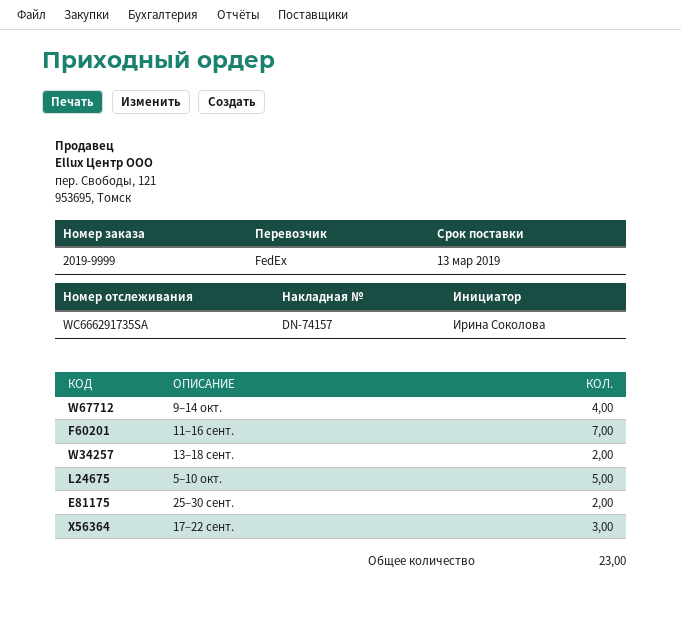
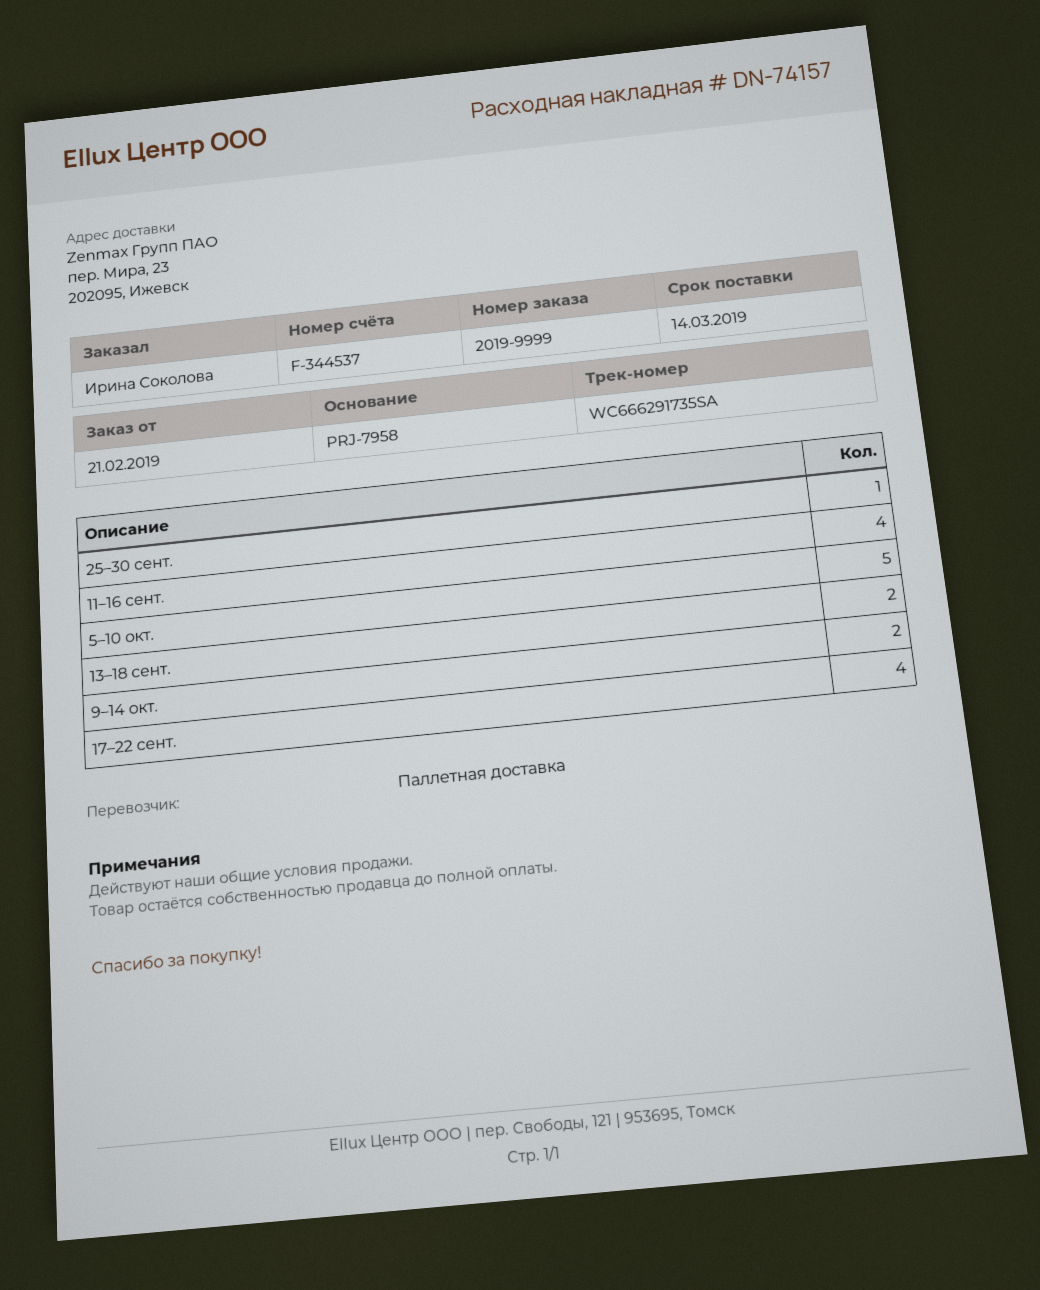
delivery date: 2019-03-13 -> 2019-03-14
shipping method: FedEx -> pallet freight
9–14 окт.: 4 -> 2
11–16 сент.: 7 -> 4
25–30 сент.: 2 -> 1
17–22 сент.: 3 -> 4

